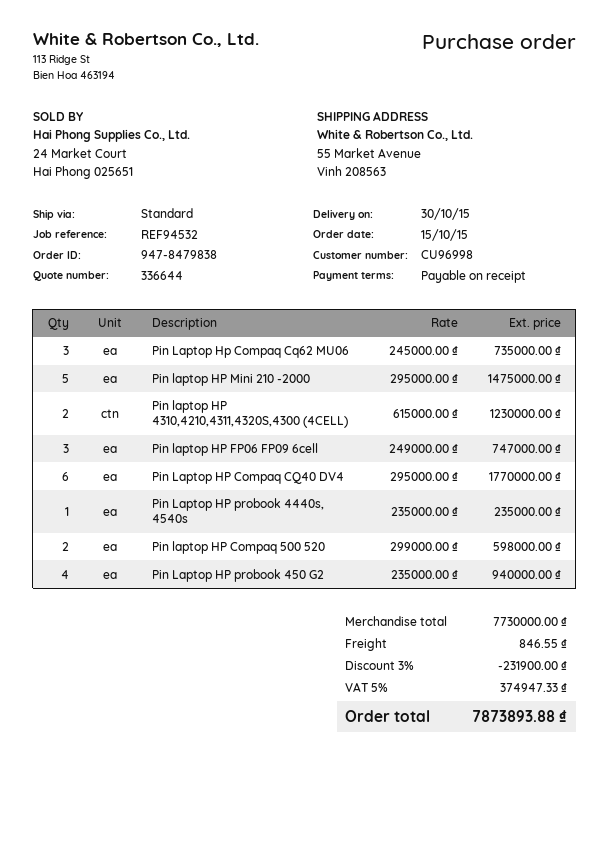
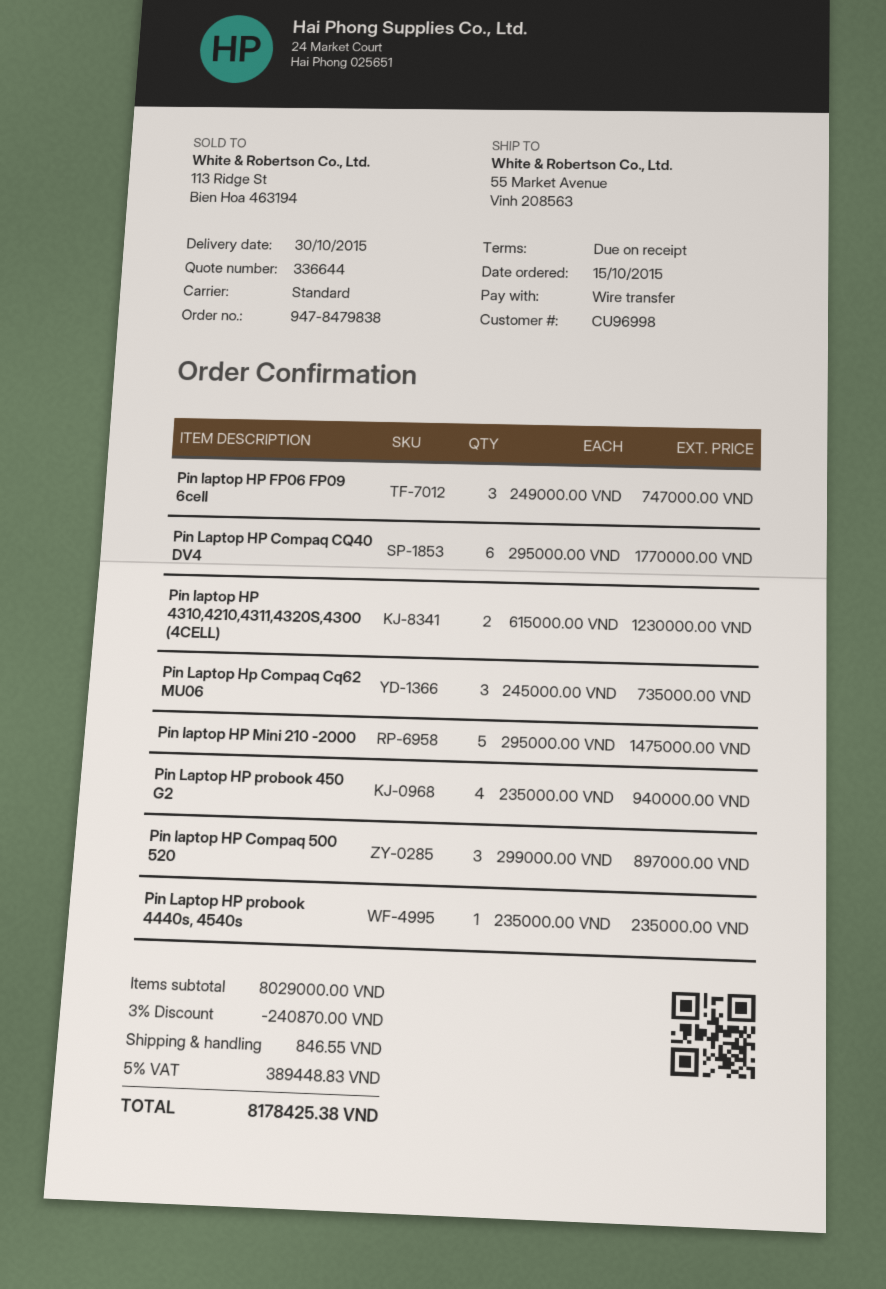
Pin laptop HP Compaq 500 520: 2 x 299000.00 = 598000.00 -> 3 x 299000.00 = 897000.00
subtotal: 7730000.00 -> 8029000.00
discount: 3% = 231900.00 -> 3% = 240870.00
tax: 5% = 374947.33 -> 5% = 389448.83
total: 7873893.88 -> 8178425.38

